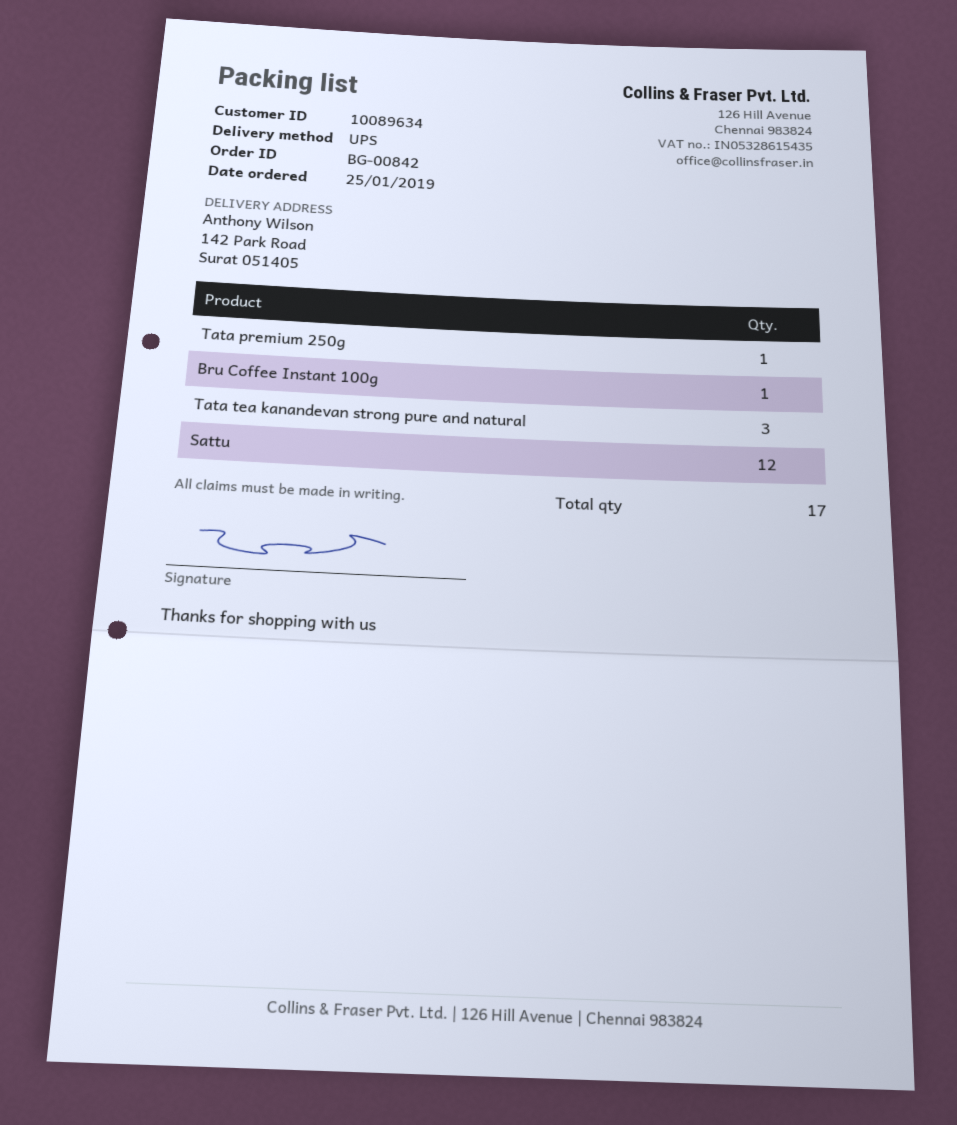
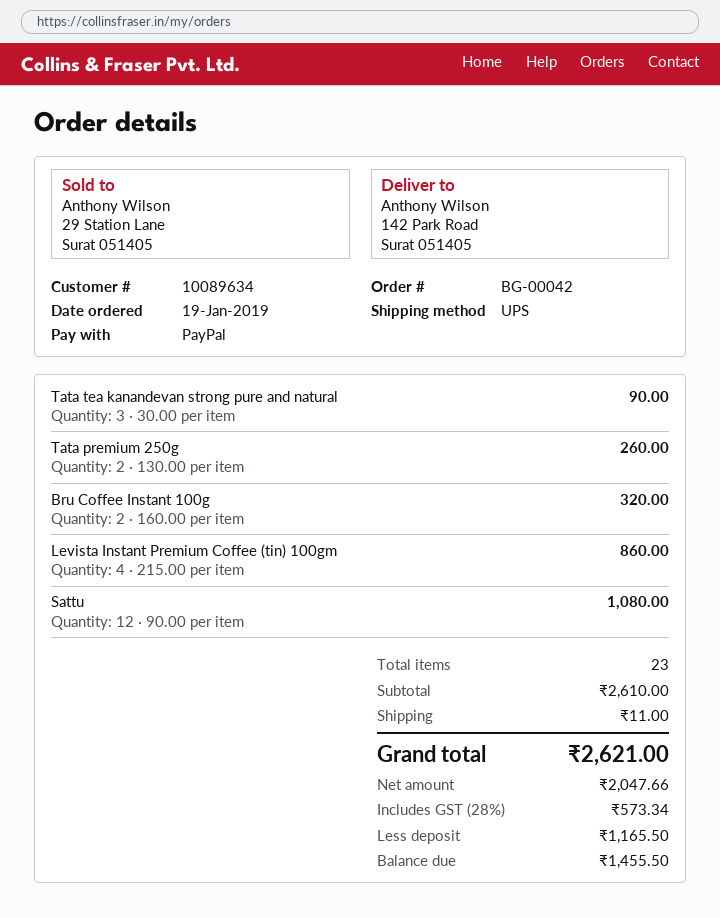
order number: BG-00842 -> BG-00042
order date: 2019-01-25 -> 2019-01-19
Tata premium 250g: 1 -> 2
Bru Coffee Instant 100g: 1 -> 2
Levista Instant Premium Coffee (tin) 100gm: none -> 4
total quantity: 17 -> 23

